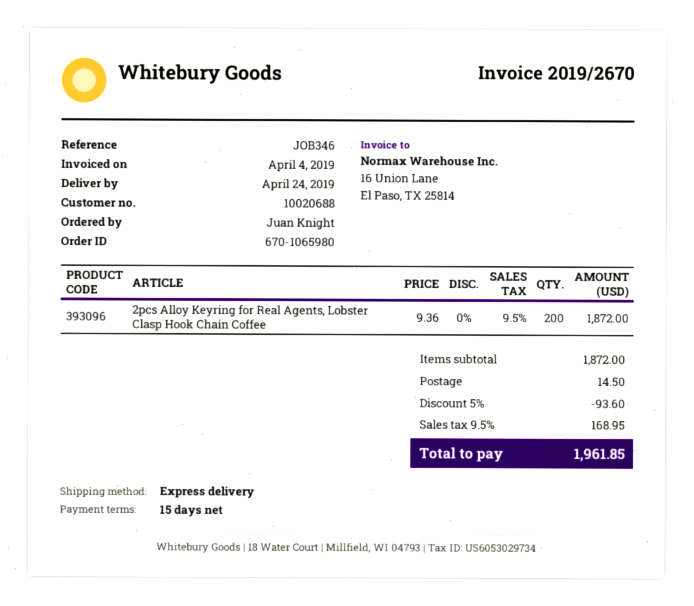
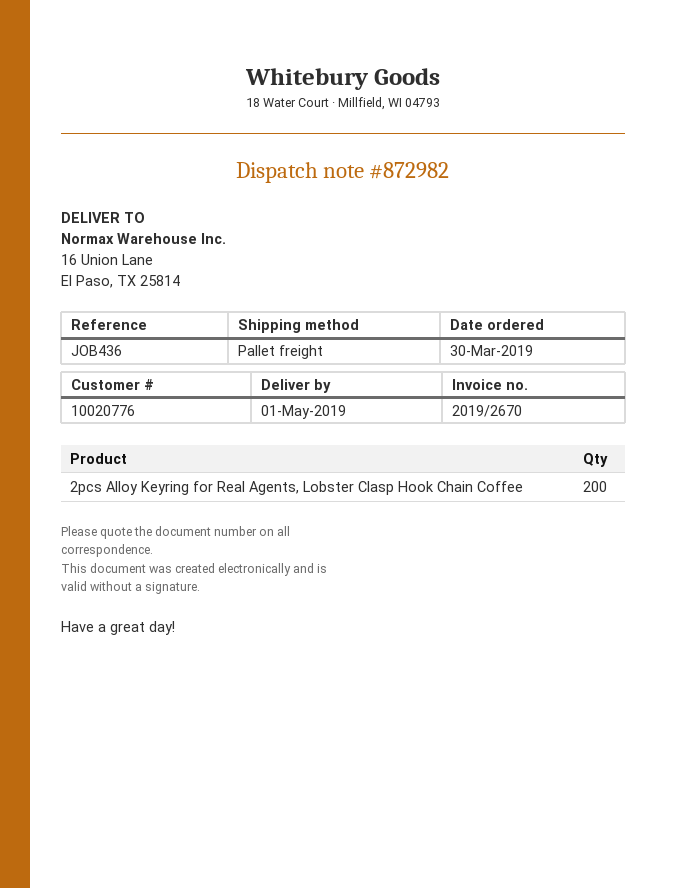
delivery date: 2019-04-24 -> 2019-05-01
customer number: 10020688 -> 10020776
reference: JOB346 -> JOB436
shipping method: express -> pallet freight

